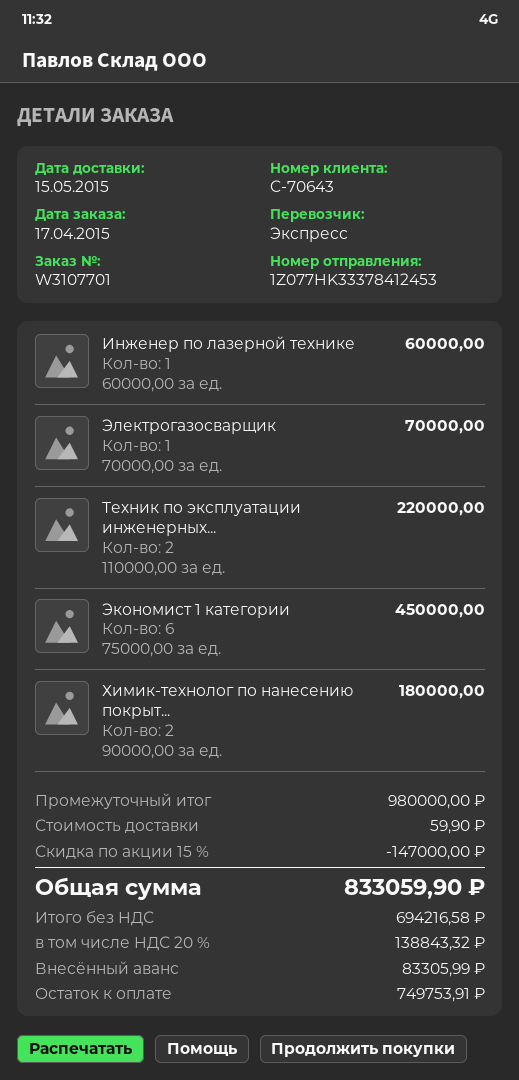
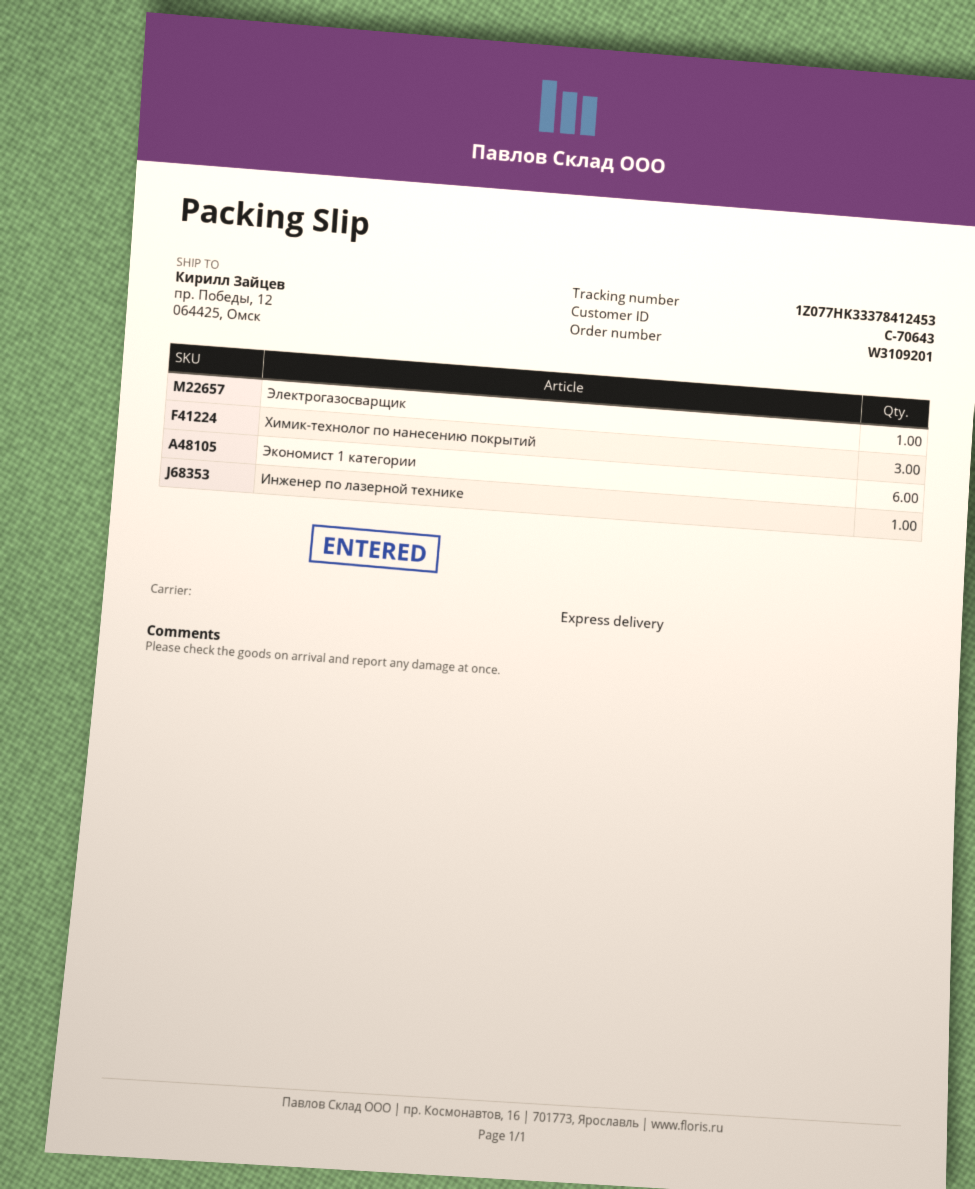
order number: W3107701 -> W3109201
Техник по эксплуатации инженерных...: 2 -> none
Химик-технолог по нанесению покрыт...: 2 -> 3

